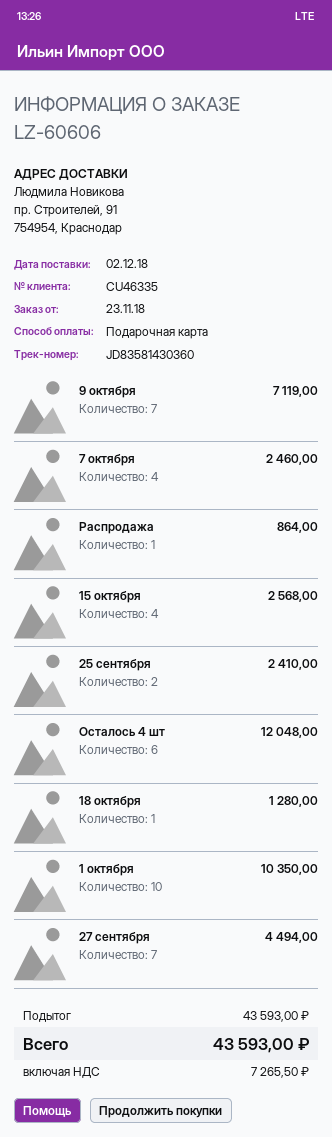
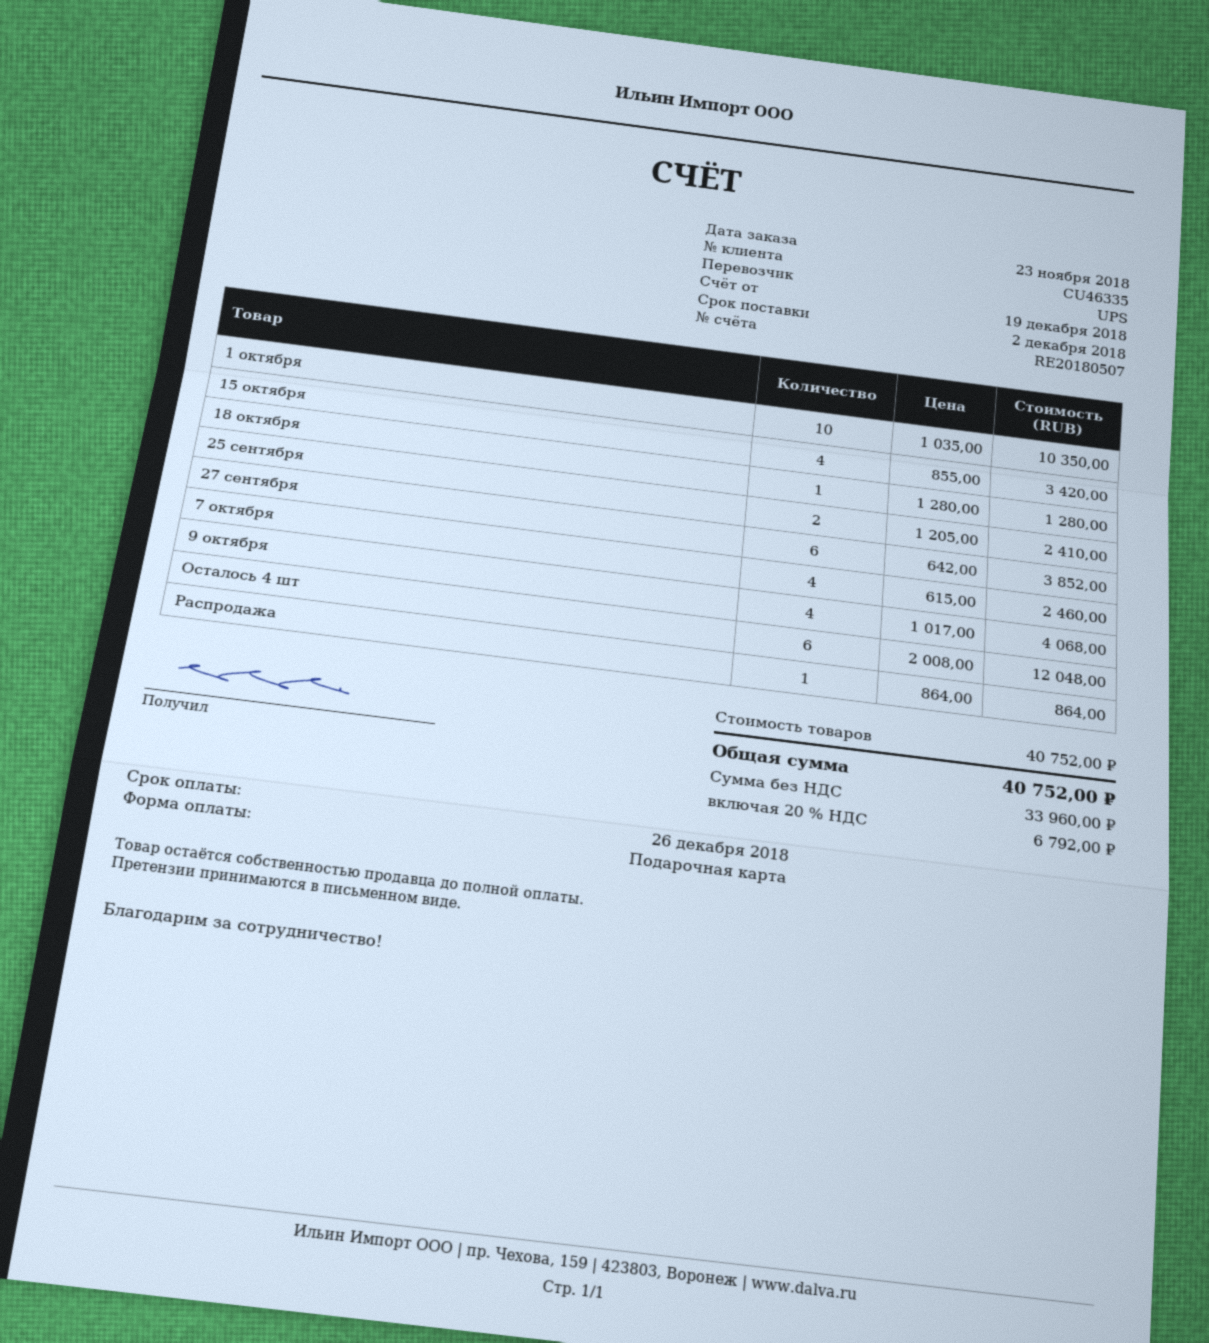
9 октября: 7 for 7119.00 -> 4 for 4068.00
15 октября: 4 for 2568.00 -> 4 for 3420.00
27 сентября: 7 for 4494.00 -> 6 for 3852.00
subtotal: 43593.00 -> 40752.00
tax: 7265.50 -> 6792.00
total: 43593.00 -> 40752.00

